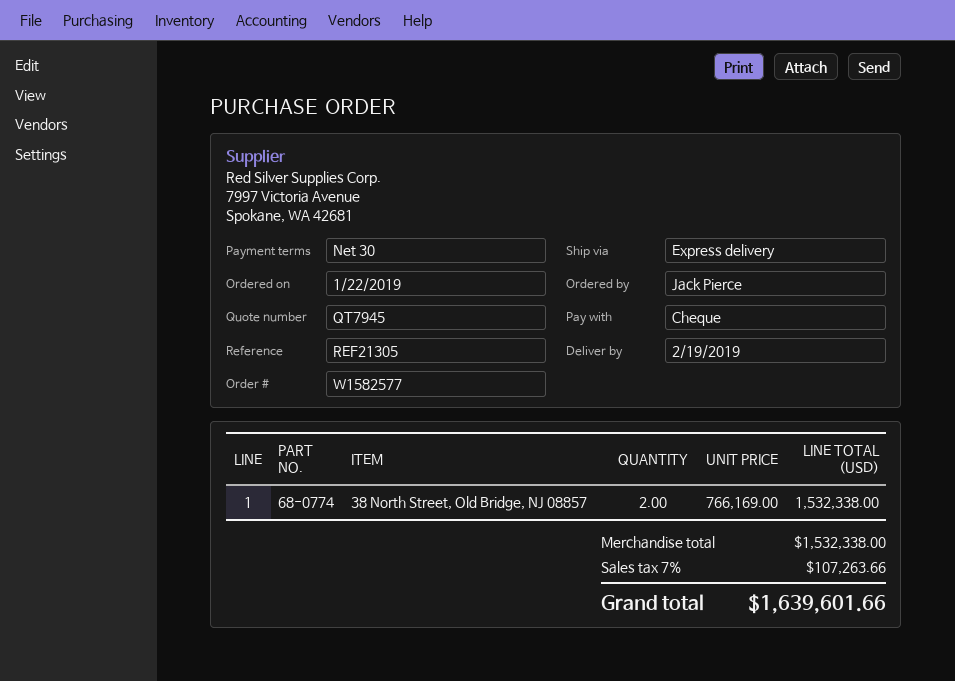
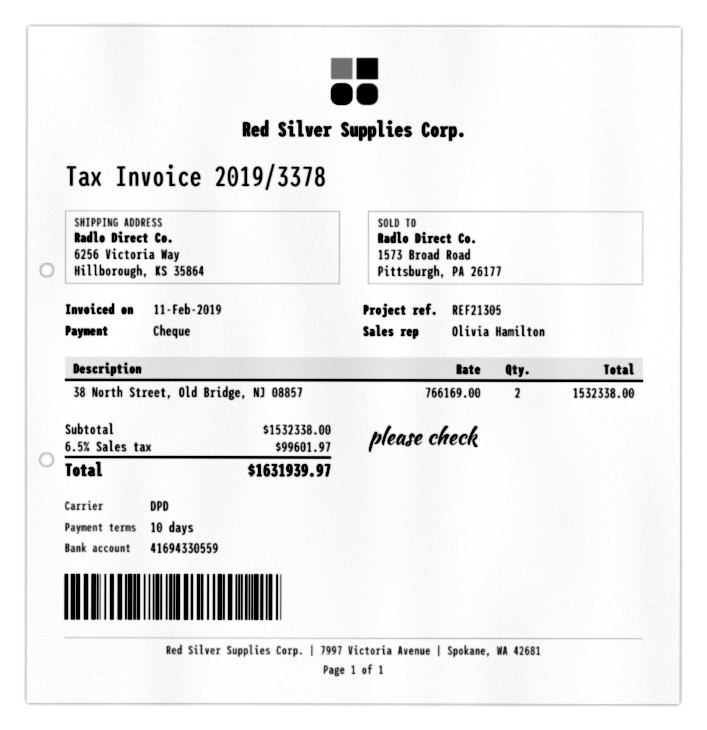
payment terms: 30 days -> 10 days
shipping method: express -> DPD
tax: 7% = 107263.66 -> 6.5% = 99601.97
total: 1639601.66 -> 1631939.97

